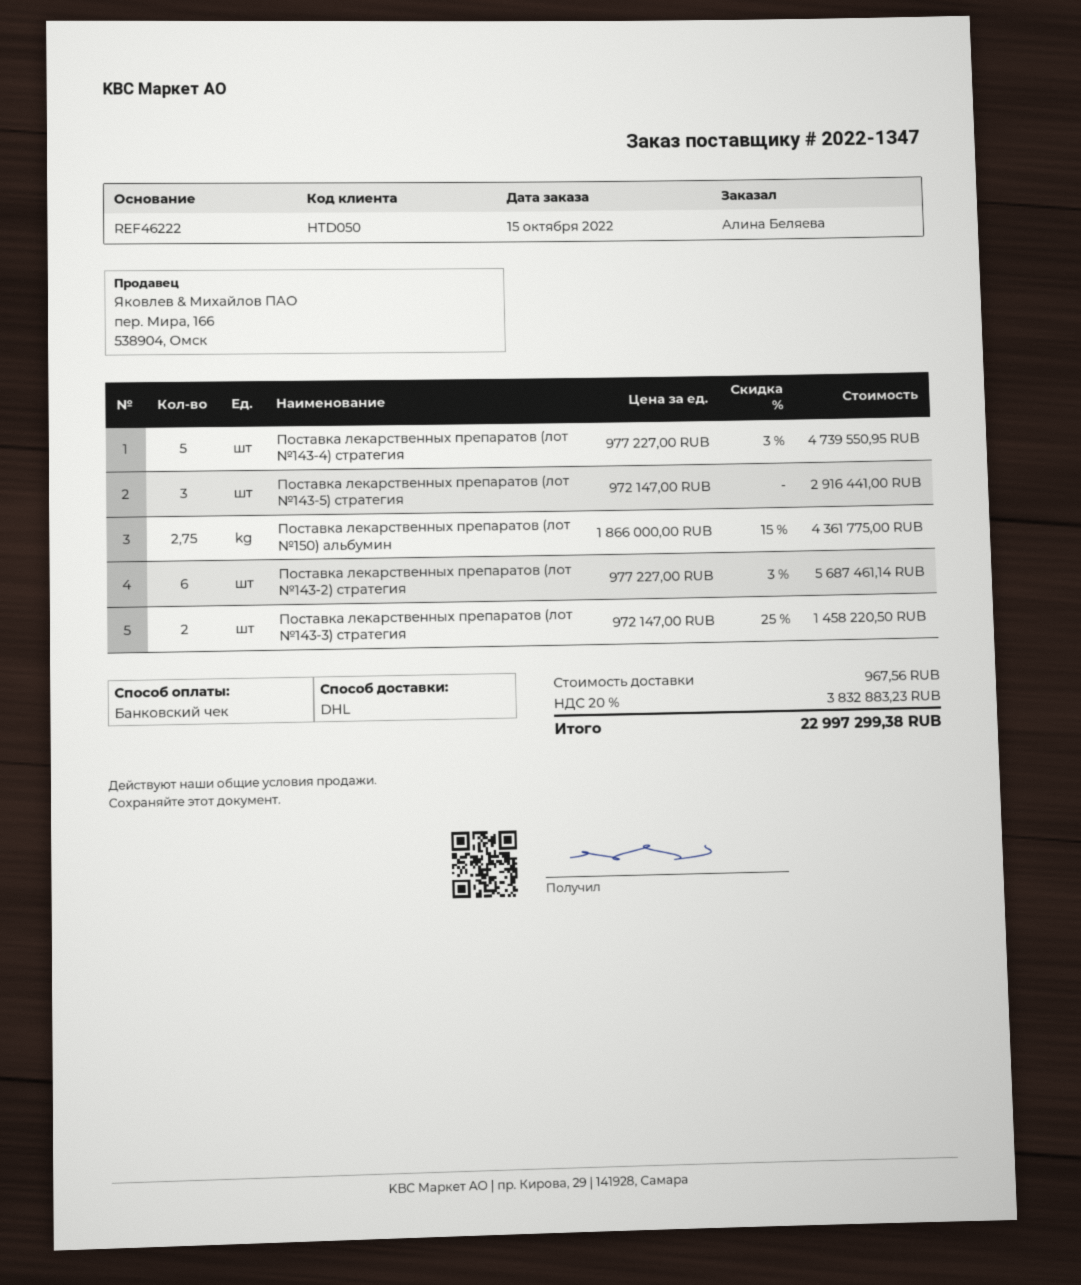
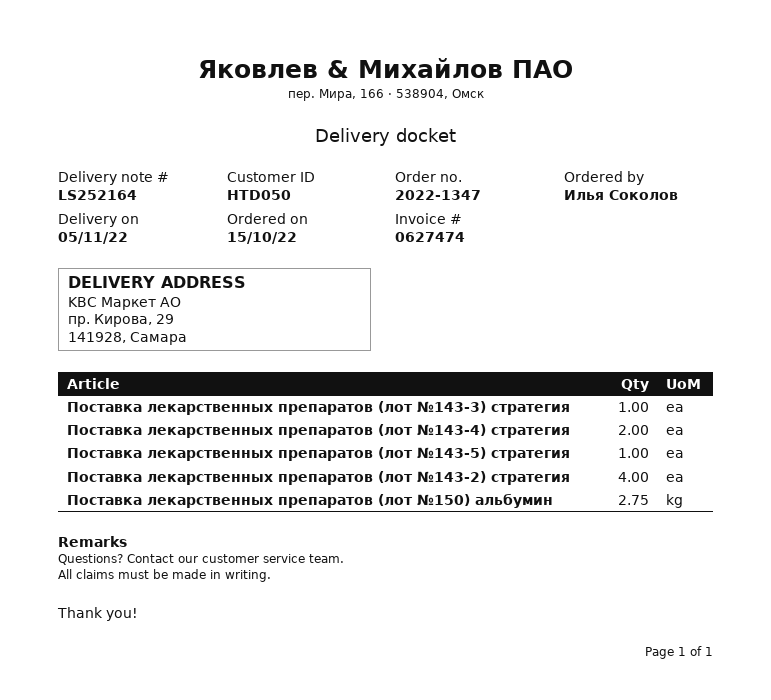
ordered by: Алина Беляева -> Илья Соколов
Поставка лекарственных препаратов (лот №143-4) стратегия: 5 -> 2
Поставка лекарственных препаратов (лот №143-5) стратегия: 3 -> 1
Поставка лекарственных препаратов (лот №143-2) стратегия: 6 -> 4
Поставка лекарственных препаратов (лот №143-3) стратегия: 2 -> 1

